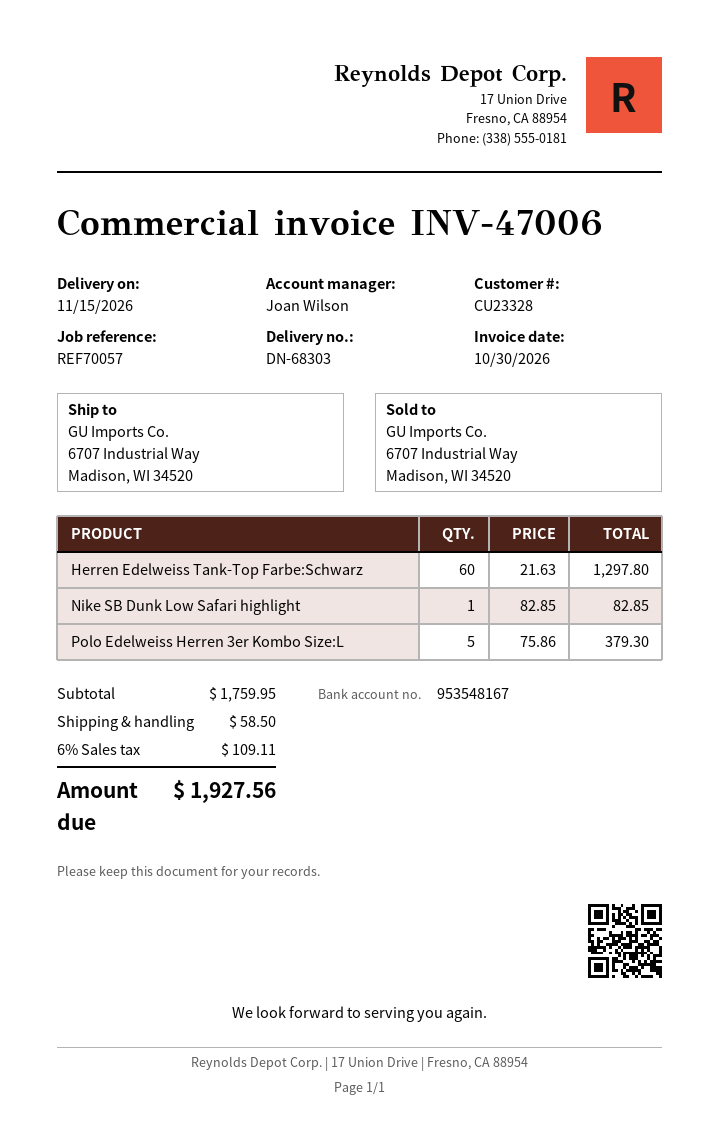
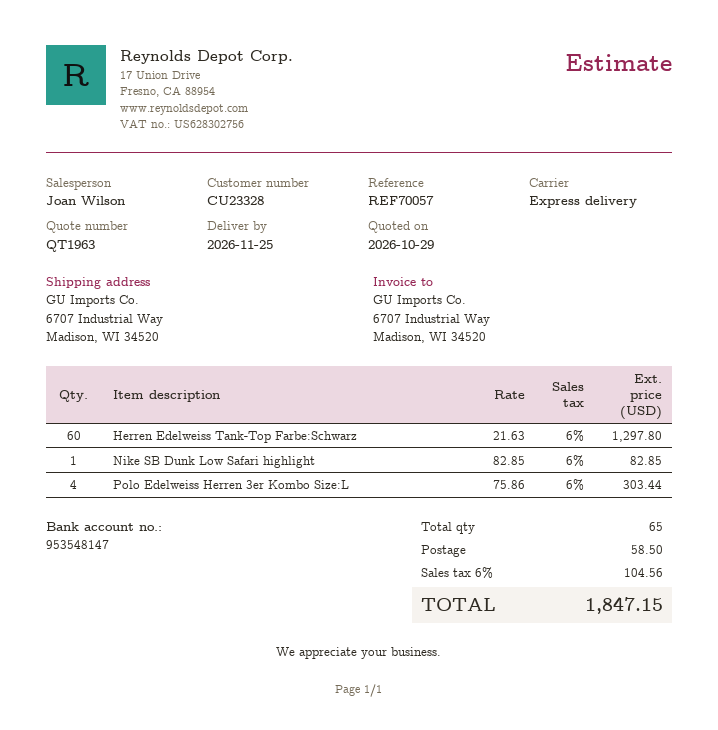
delivery date: 2026-11-15 -> 2026-11-25
bank account: 953548167 -> 953548147
Polo Edelweiss Herren 3er Kombo Size:L: 5 x 75.86 = 379.30 -> 4 x 75.86 = 303.44
tax: 6% = 109.11 -> 6% = 104.56
total: 1927.56 -> 1847.15

